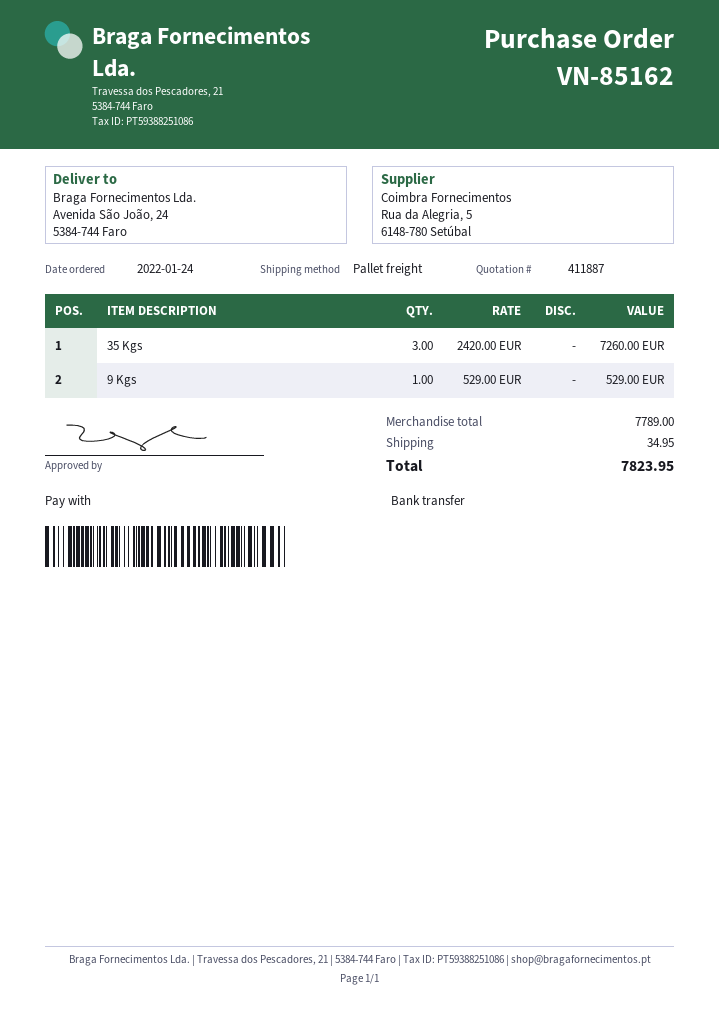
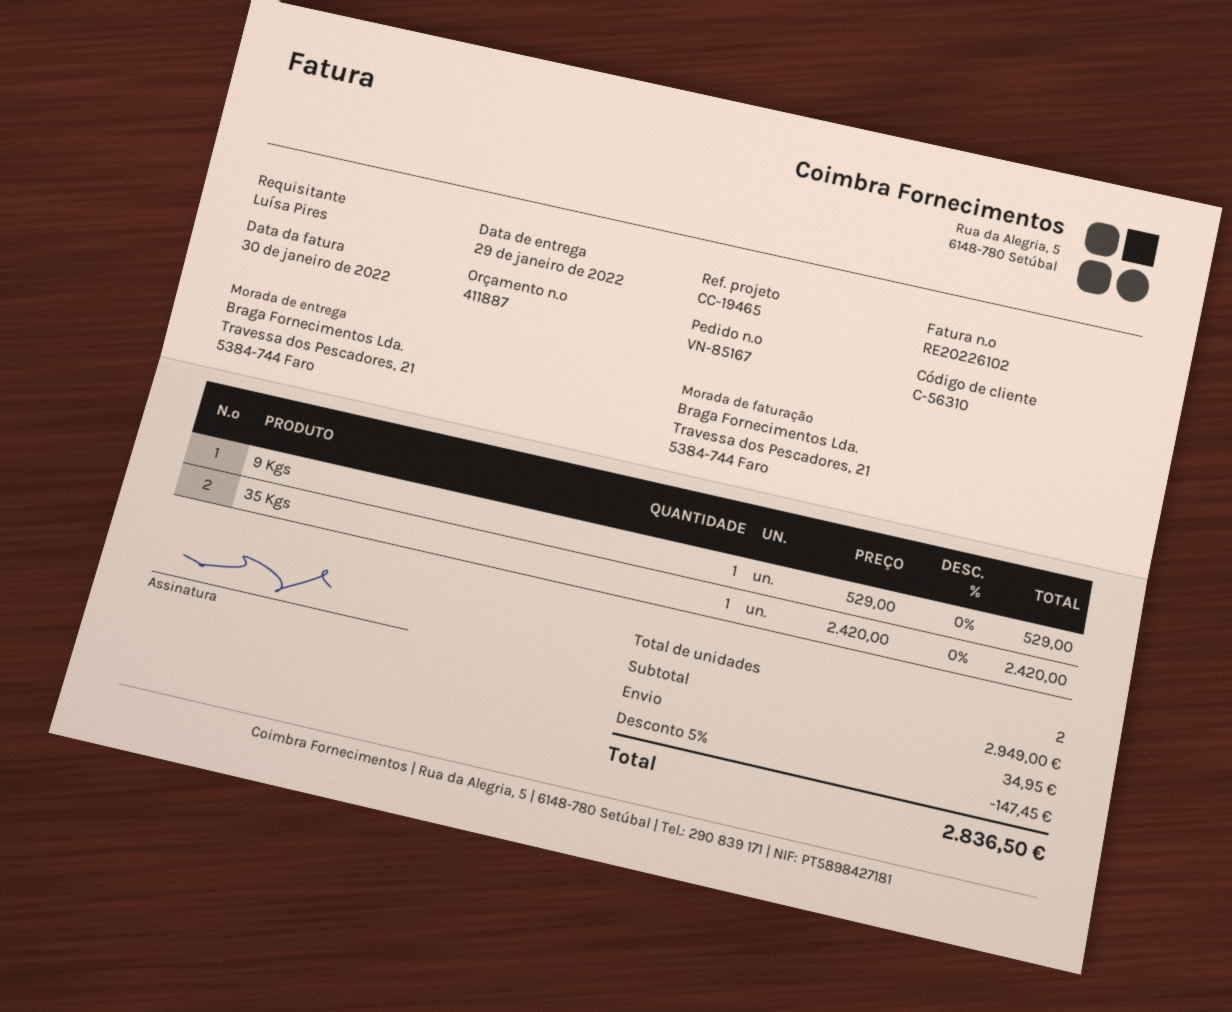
order number: VN-85162 -> VN-85167
ship to: Avenida São João, 24, 5384-744 Faro -> Travessa dos Pescadores, 21, 5384-744 Faro
35 Kgs: 3 x 2420.00 = 7260.00 -> 1 x 2420.00 = 2420.00
subtotal: 7789.00 -> 2949.00
discount: none -> 5% = 147.45
total: 7823.95 -> 2836.50

